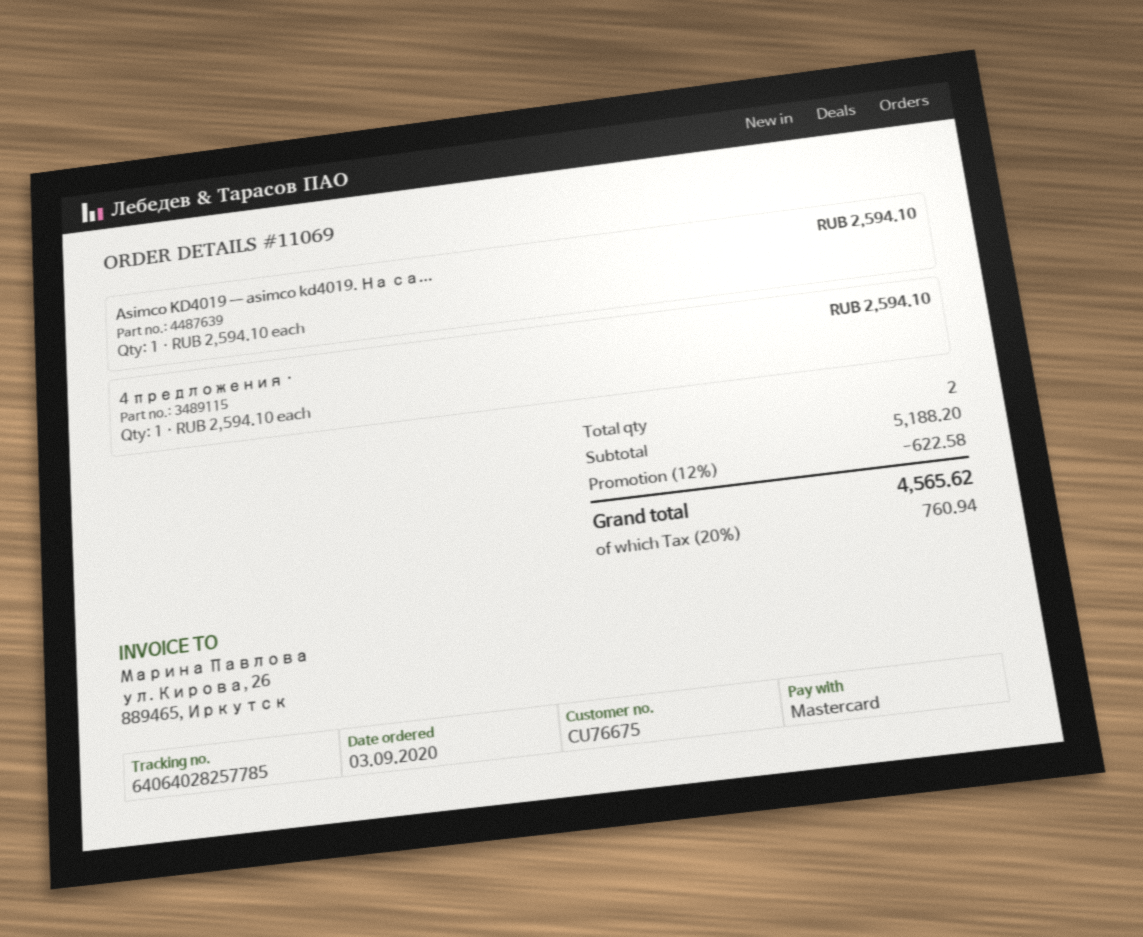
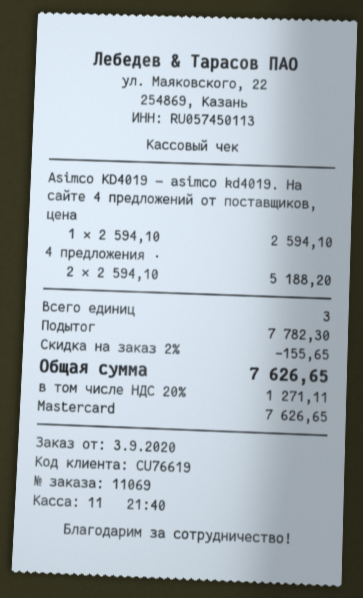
customer number: CU76675 -> CU76619
4 предложения ·: 1 x 2594.10 = 2594.10 -> 2 x 2594.10 = 5188.20
total quantity: 2 -> 3
subtotal: 5188.20 -> 7782.30
discount: 12% = 622.58 -> 2% = 155.65
tax: 20% = 760.94 -> 20% = 1271.11
total: 4565.62 -> 7626.65

